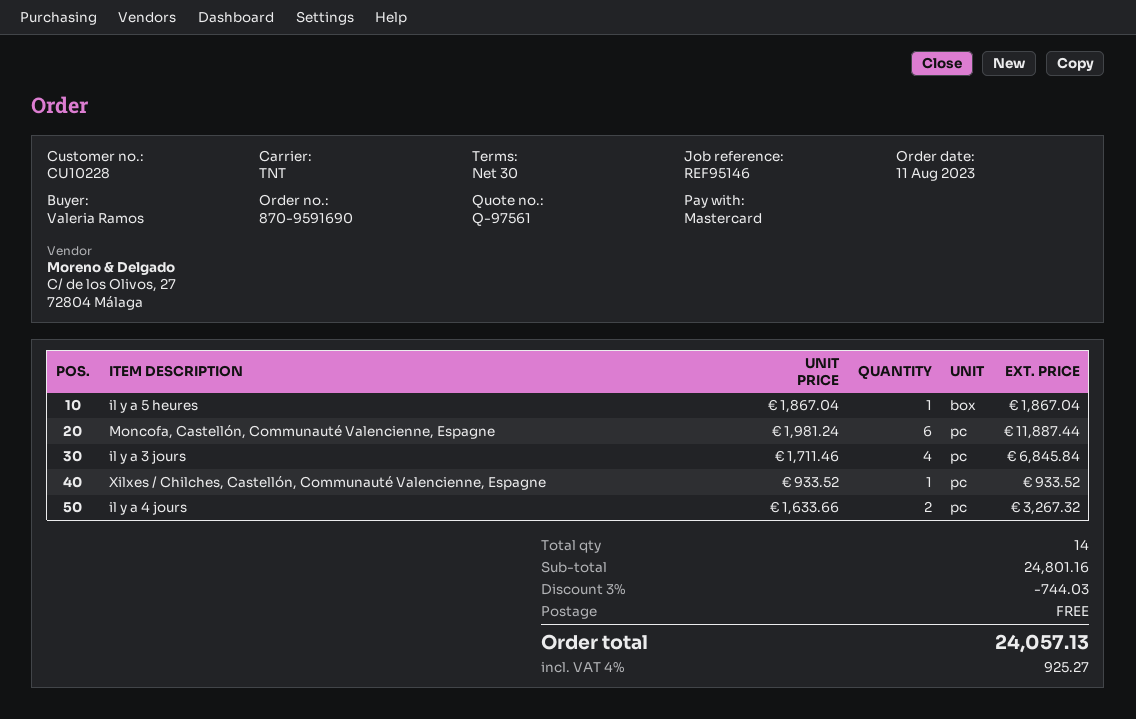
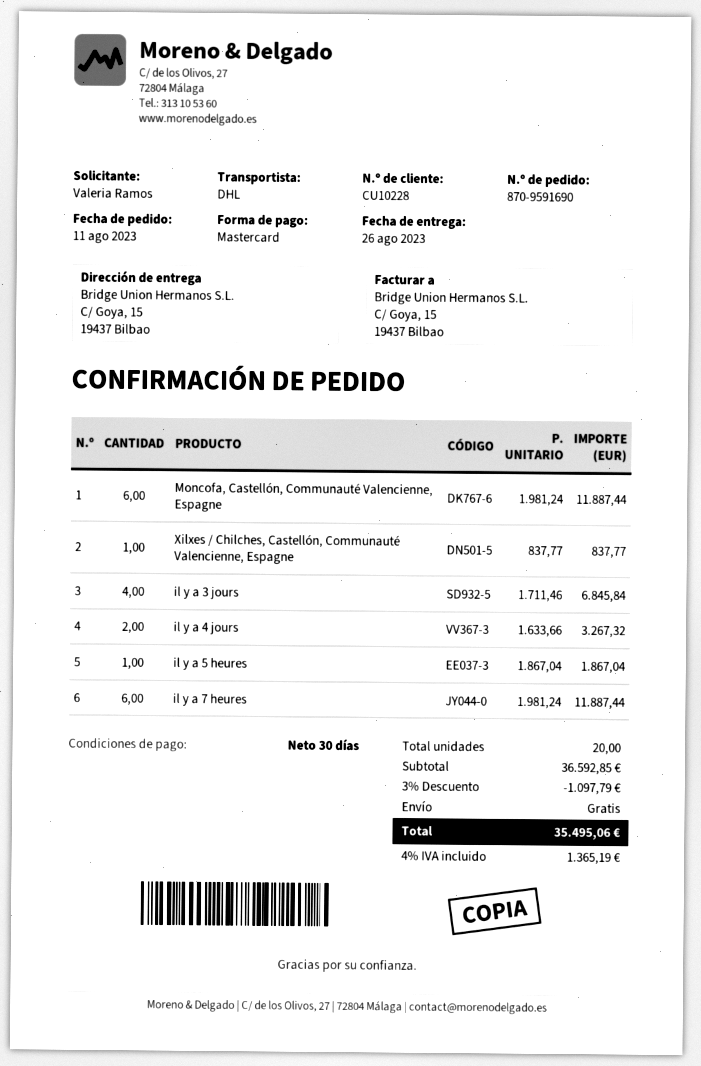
shipping method: TNT -> DHL
Xilxes / Chilches, Castellón, Communauté Valencienne, Espagne: 1 x 933.52 = 933.52 -> 1 x 837.77 = 837.77
il y a 7 heures: none -> 6 x 1981.24 = 11887.44
total quantity: 14 -> 20
subtotal: 24801.16 -> 36592.85
discount: 3% = 744.03 -> 3% = 1097.79
tax: 4% = 925.27 -> 4% = 1365.19
total: 24057.13 -> 35495.06

